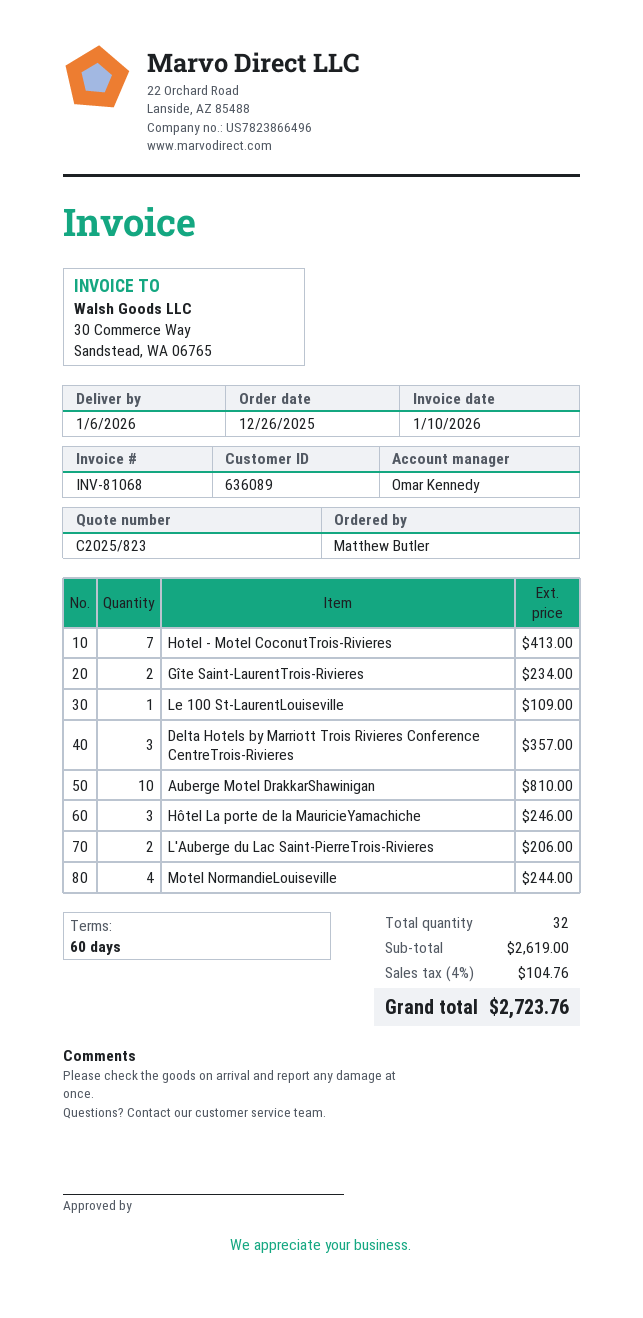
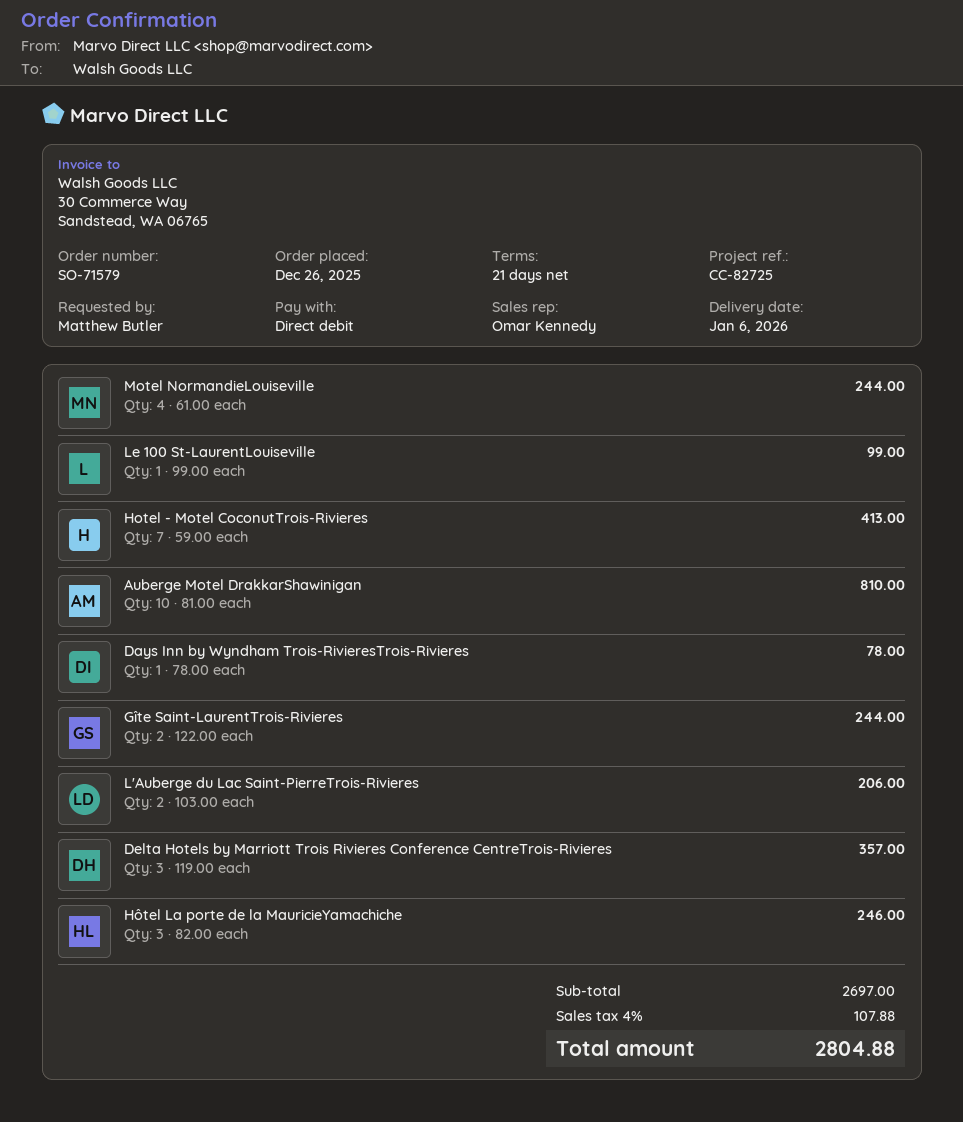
payment terms: 60 days -> 21 days
Gîte Saint-LaurentTrois-Rivieres: 2 for 234.00 -> 2 for 244.00
Le 100 St-LaurentLouiseville: 1 for 109.00 -> 1 for 99.00
Days Inn by Wyndham Trois-RivieresTrois-Rivieres: none -> 1 for 78.00
subtotal: 2619.00 -> 2697.00
tax: 4% = 104.76 -> 4% = 107.88
total: 2723.76 -> 2804.88

